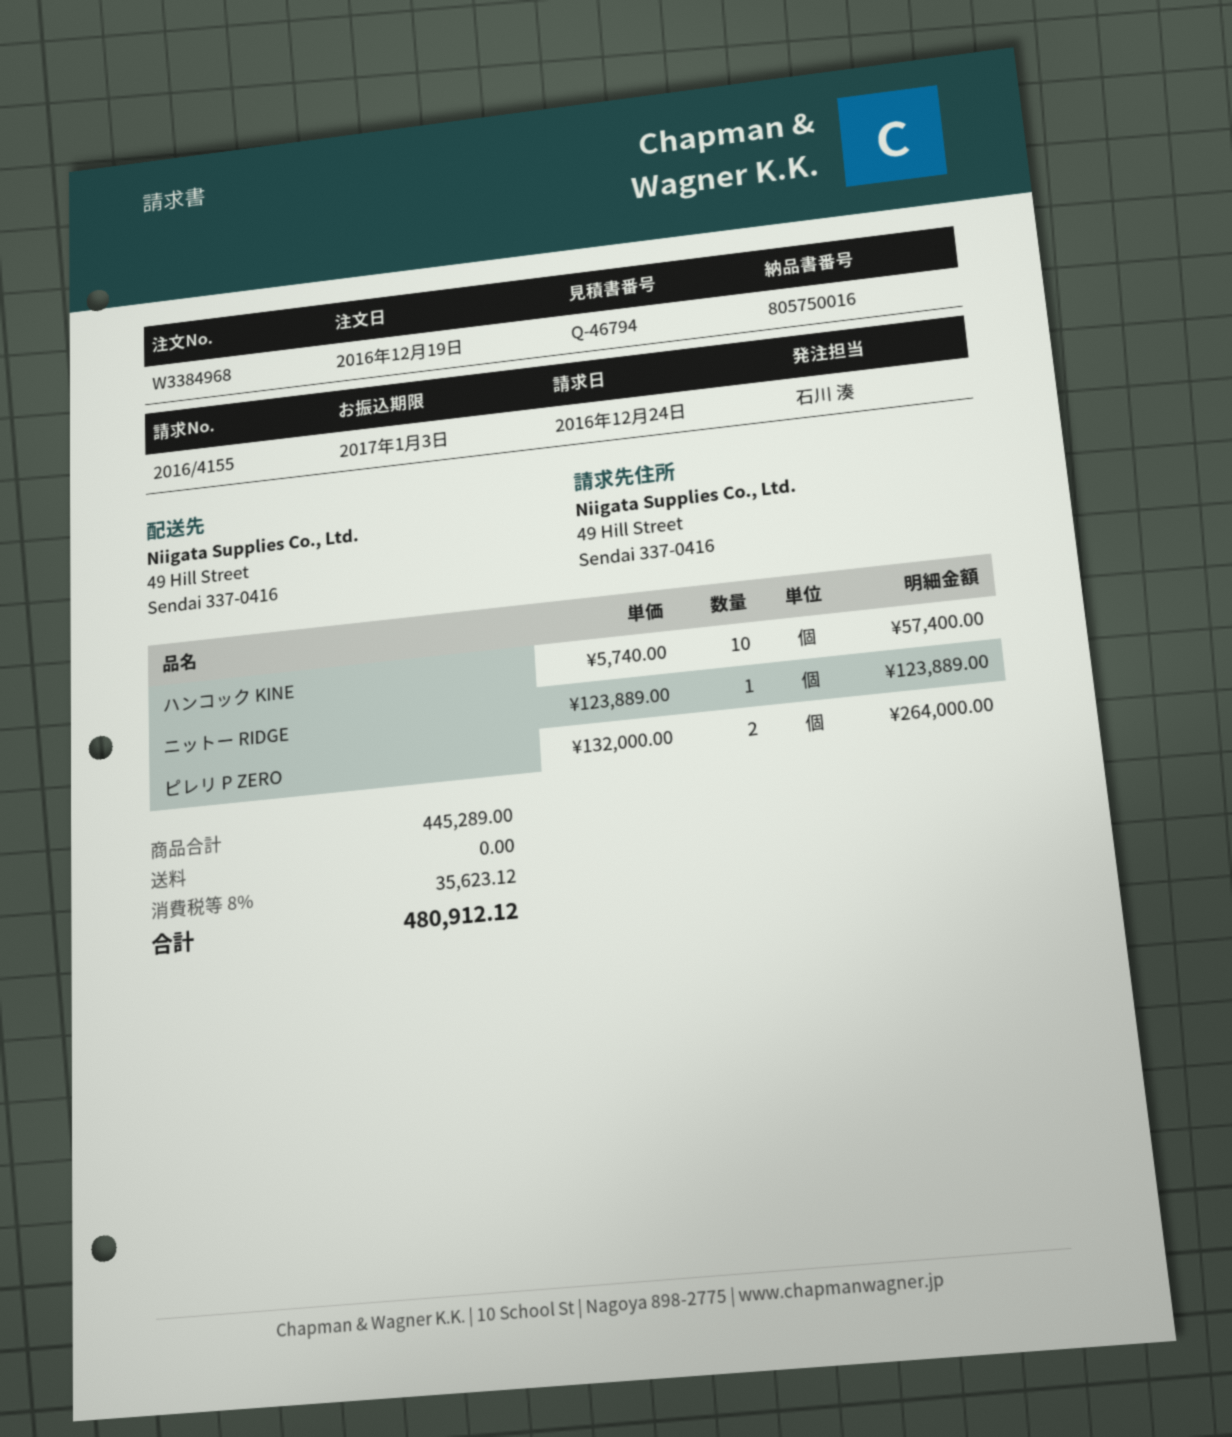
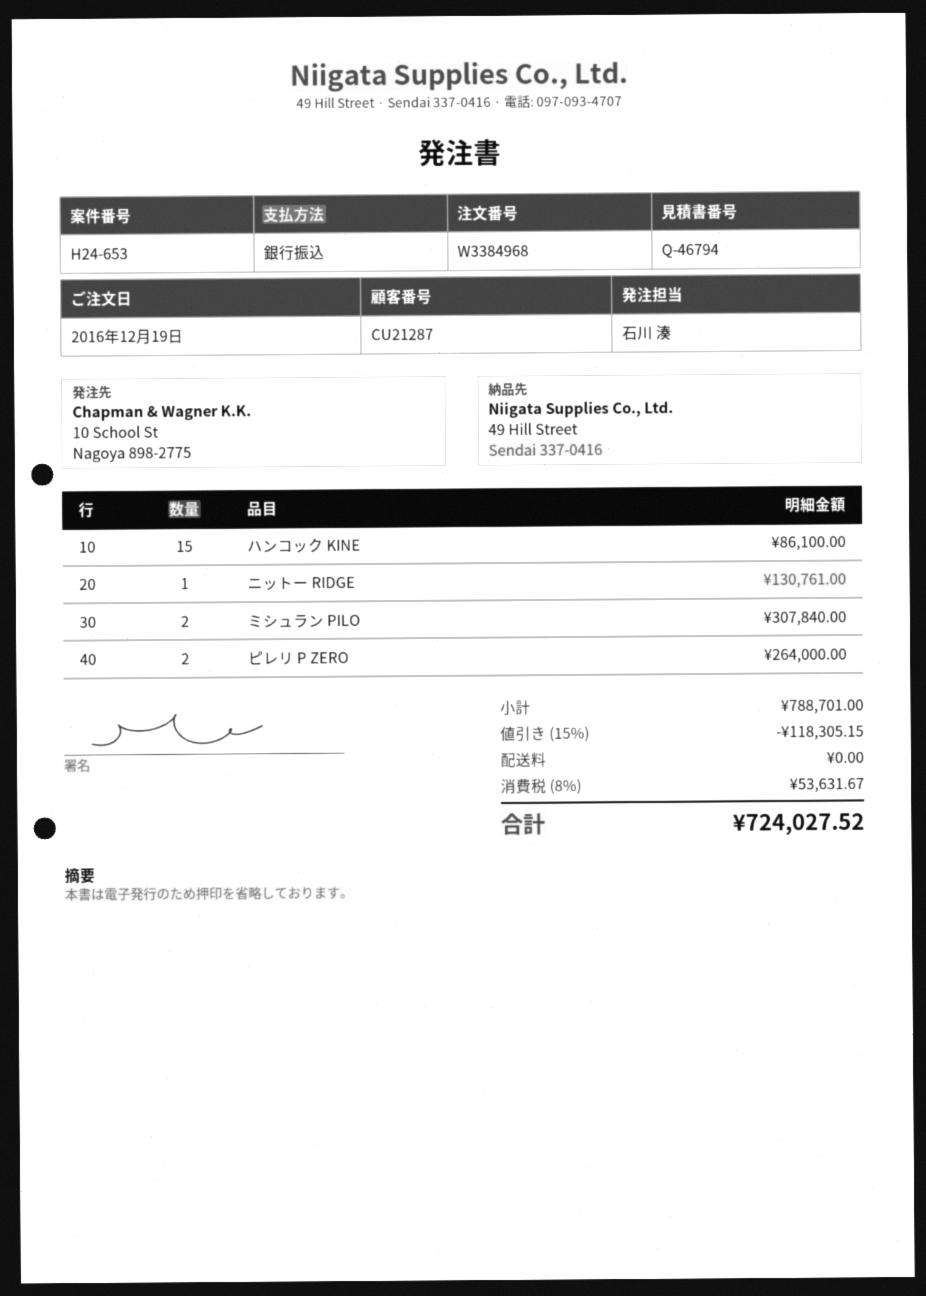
ハンコック KINE: 10 for 57400.00 -> 15 for 86100.00
ニットー RIDGE: 1 for 123889.00 -> 1 for 130761.00
ミシュラン PILO: none -> 2 for 307840.00
subtotal: 445289.00 -> 788701.00
discount: none -> 15% = 118305.15
tax: 8% = 35623.12 -> 8% = 53631.67
total: 480912.12 -> 724027.52

